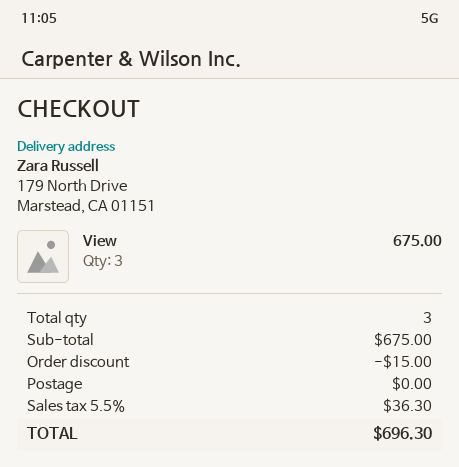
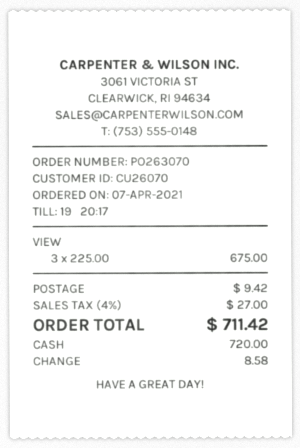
discount: 15.00 -> none
shipping: 0.00 -> 9.42
tax: 5.5% = 36.30 -> 4% = 27.00
total: 696.30 -> 711.42

